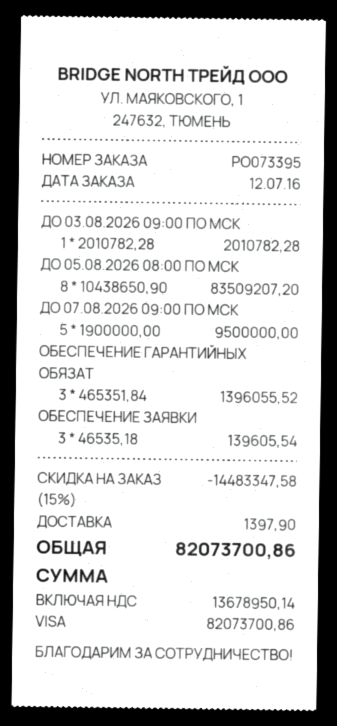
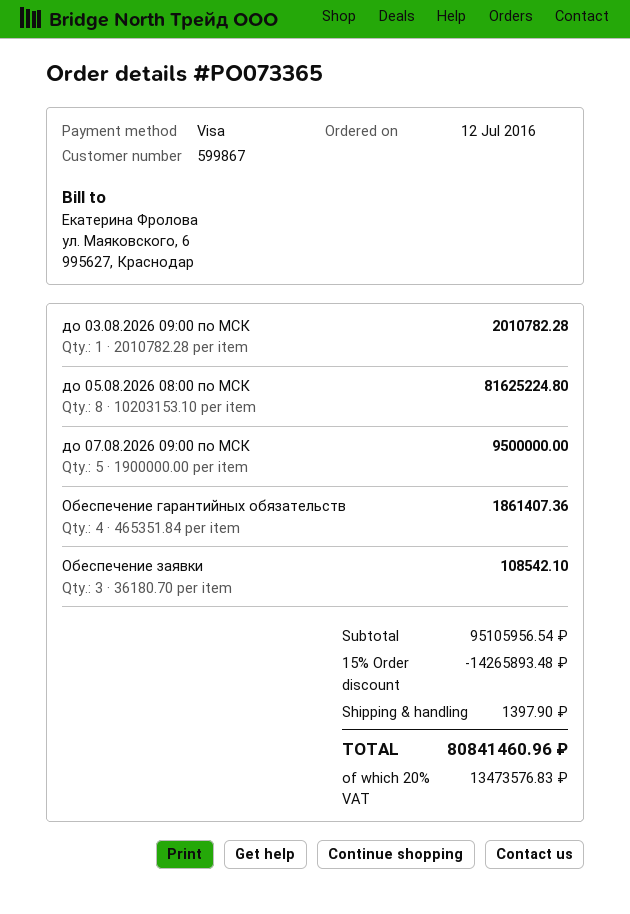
order number: PO073395 -> PO073365
ДО 05.08.2026 08:00 ПО МСК: 8 x 10438650.90 = 83509207.20 -> 8 x 10203153.10 = 81625224.80
ОБЕСПЕЧЕНИЕ ГАРАНТИЙНЫХ ОБЯЗАТ: 3 x 465351.84 = 1396055.52 -> 4 x 465351.84 = 1861407.36
ОБЕСПЕЧЕНИЕ ЗАЯВКИ: 3 x 46535.18 = 139605.54 -> 3 x 36180.70 = 108542.10
discount: 15% = 14483347.58 -> 15% = 14265893.48
tax: 13678950.14 -> 13473576.83
total: 82073700.86 -> 80841460.96

